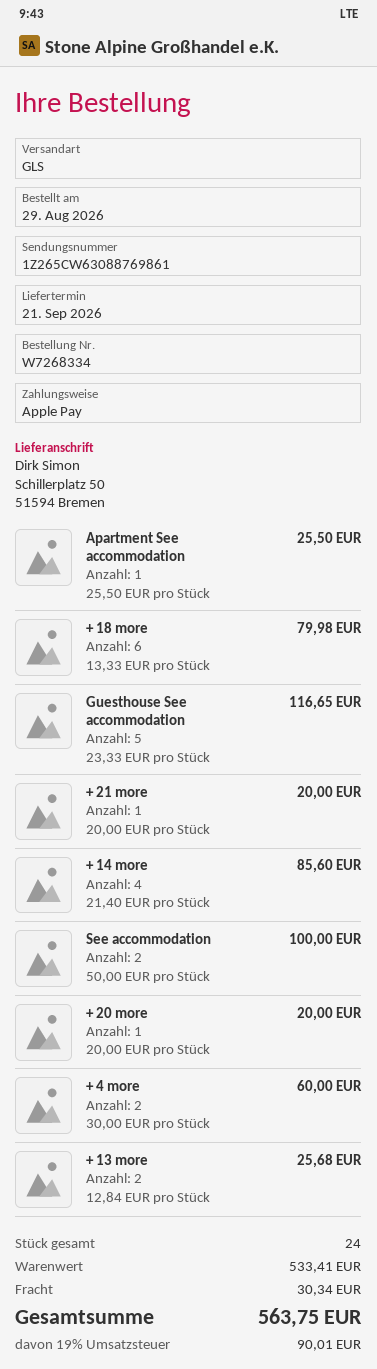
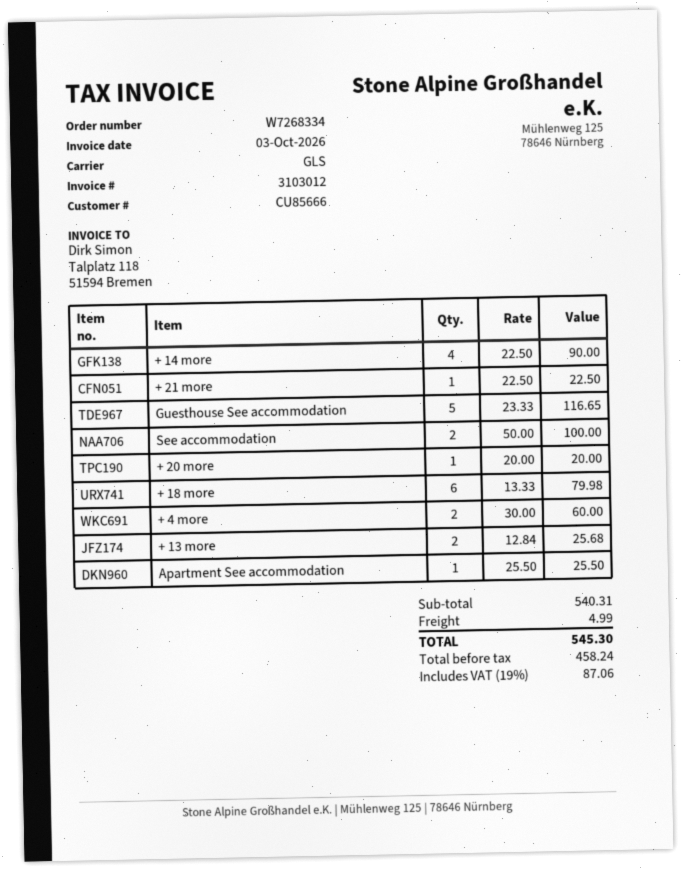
+ 21 more: 1 x 20.00 = 20.00 -> 1 x 22.50 = 22.50
+ 14 more: 4 x 21.40 = 85.60 -> 4 x 22.50 = 90.00
subtotal: 533.41 -> 540.31
shipping: 30.34 -> 4.99
tax: 19% = 90.01 -> 19% = 87.06
total: 563.75 -> 545.30

